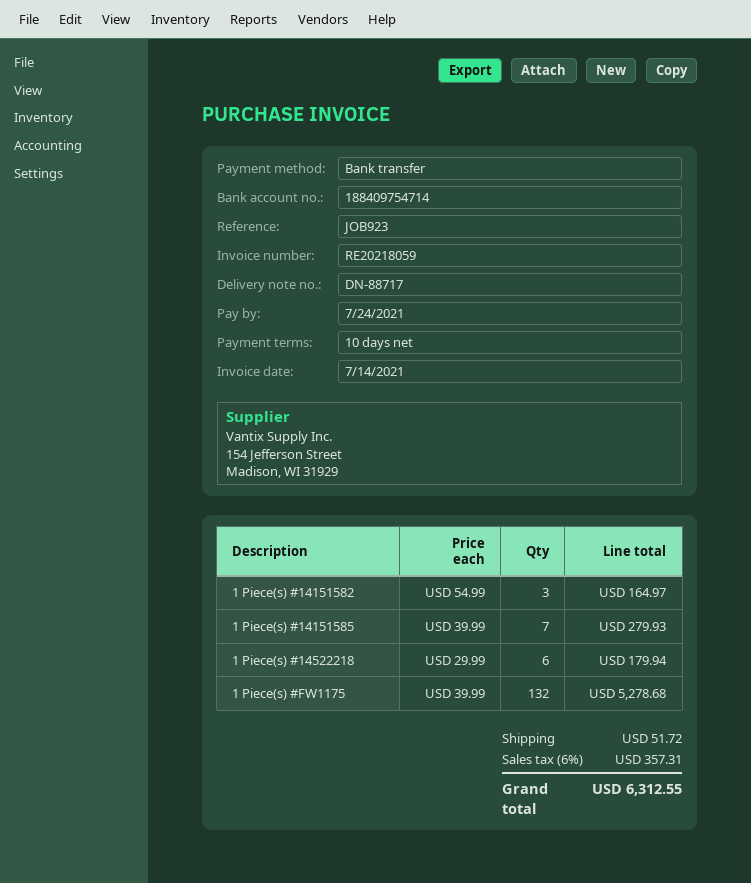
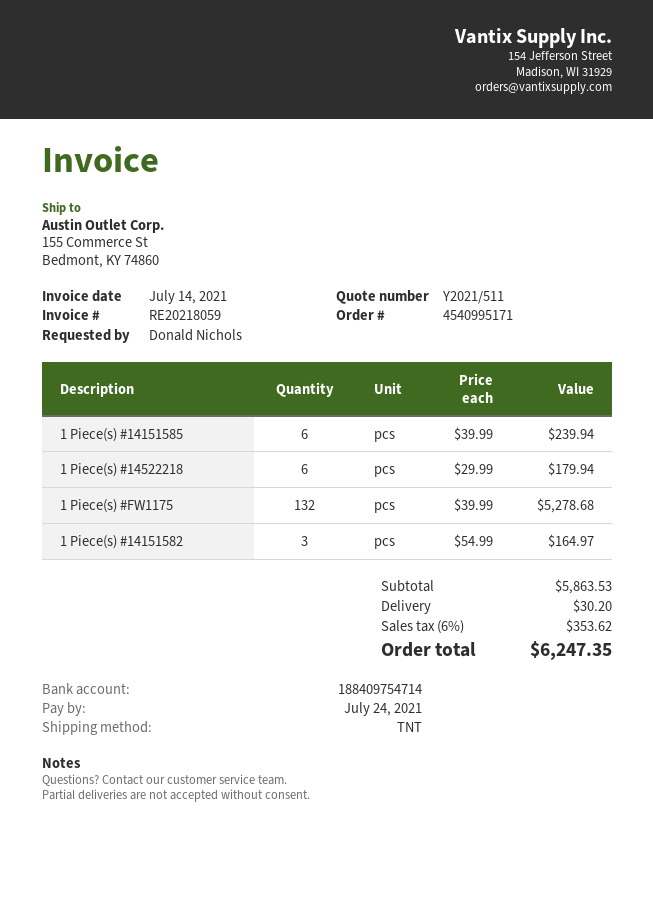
1 Piece(s) #14151585: 7 x 39.99 = 279.93 -> 6 x 39.99 = 239.94
shipping: 51.72 -> 30.20
tax: 6% = 357.31 -> 6% = 353.62
total: 6312.55 -> 6247.35

